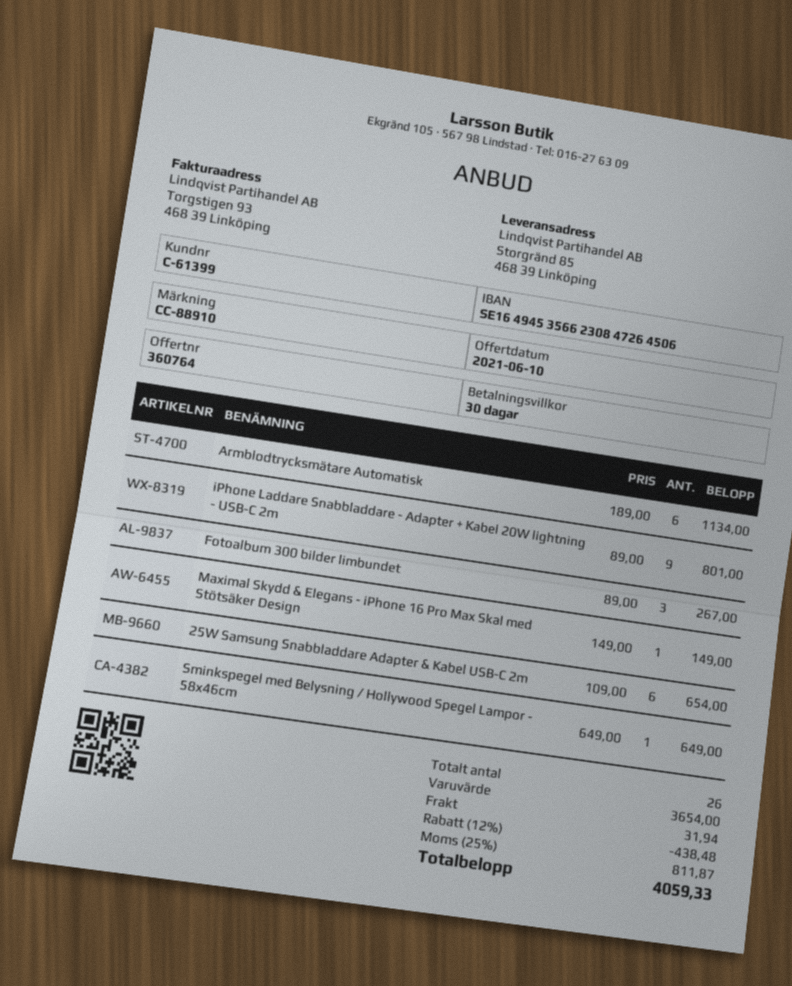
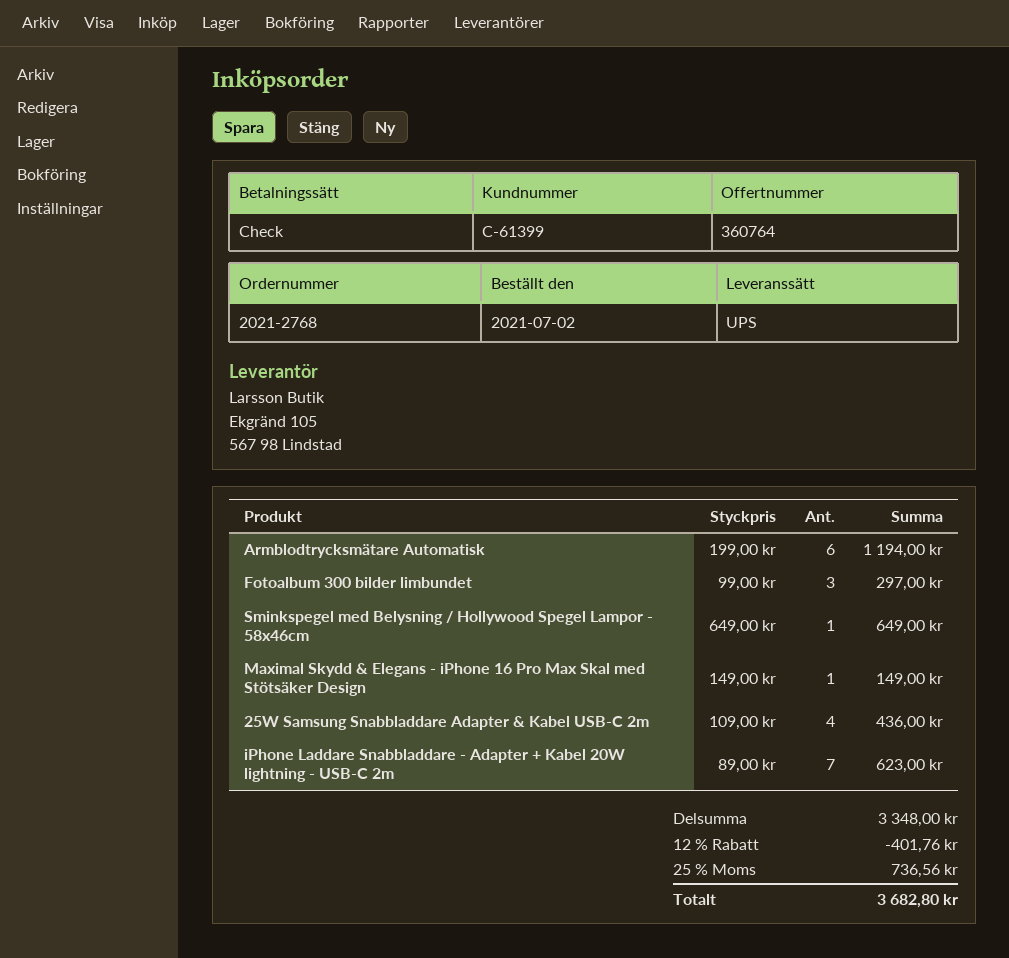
Armblodtrycksmätare Automatisk: 6 x 189.00 = 1134.00 -> 6 x 199.00 = 1194.00
iPhone Laddare Snabbladdare - Adapter + Kabel 20W lightning - USB-C 2m: 9 x 89.00 = 801.00 -> 7 x 89.00 = 623.00
Fotoalbum 300 bilder limbundet: 3 x 89.00 = 267.00 -> 3 x 99.00 = 297.00
25W Samsung Snabbladdare Adapter & Kabel USB-C 2m: 6 x 109.00 = 654.00 -> 4 x 109.00 = 436.00
subtotal: 3654.00 -> 3348.00
discount: 12% = 438.48 -> 12% = 401.76
shipping: 31.94 -> none
tax: 25% = 811.87 -> 25% = 736.56
total: 4059.33 -> 3682.80

